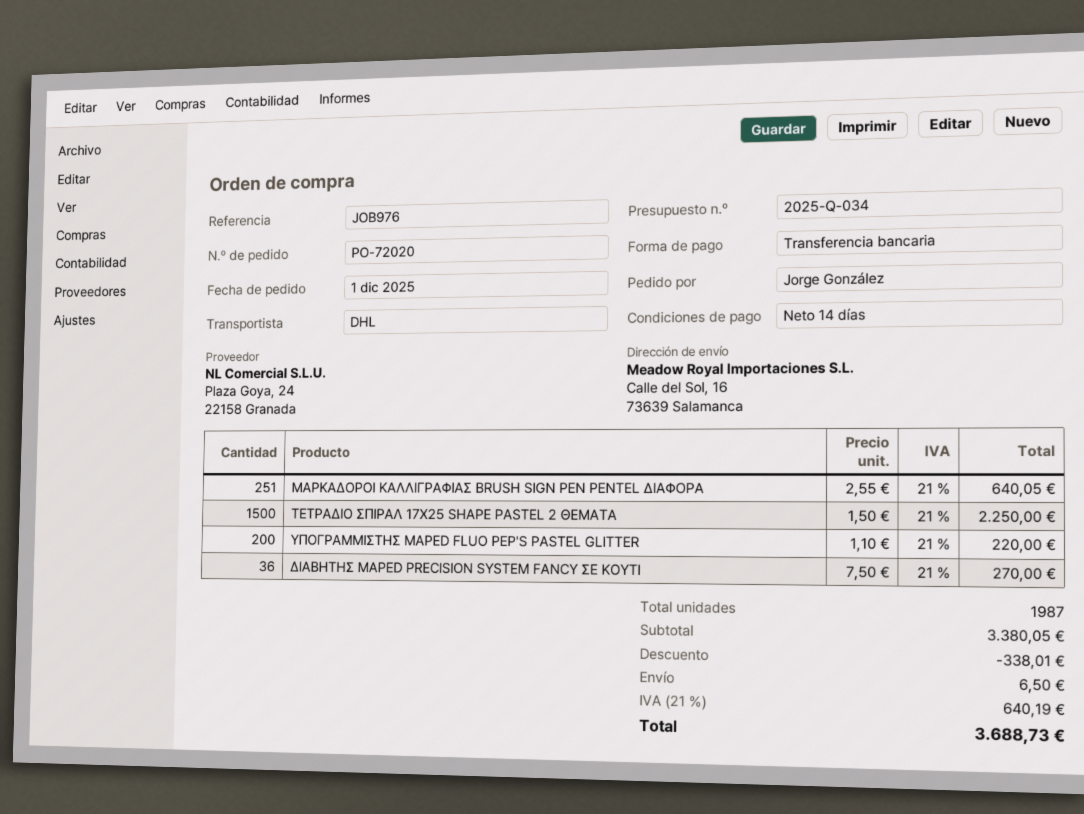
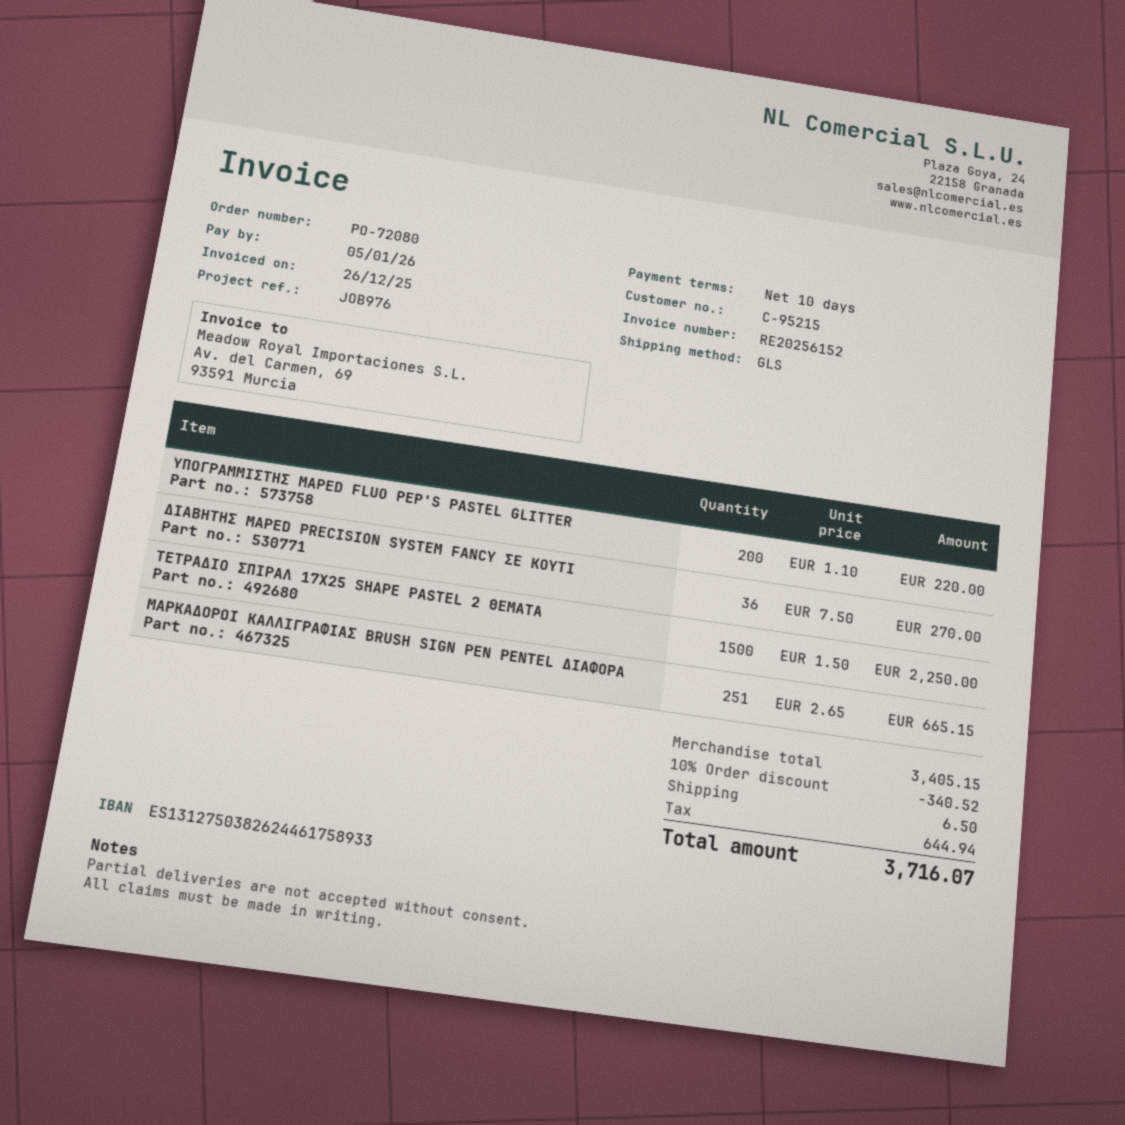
order number: PO-72020 -> PO-72080
payment terms: 14 days -> 10 days
shipping method: DHL -> GLS
ΜΑΡΚΑΔΟΡΟΙ ΚΑΛΛΙΓΡΑΦΙΑΣ BRUSH SIGN PEN PENTEL ΔΙΑΦΟΡΑ: 251 x 2.55 = 640.05 -> 251 x 2.65 = 665.15
subtotal: 3380.05 -> 3405.15
discount: 338.01 -> 340.52
tax: 640.19 -> 644.94
total: 3688.73 -> 3716.07

